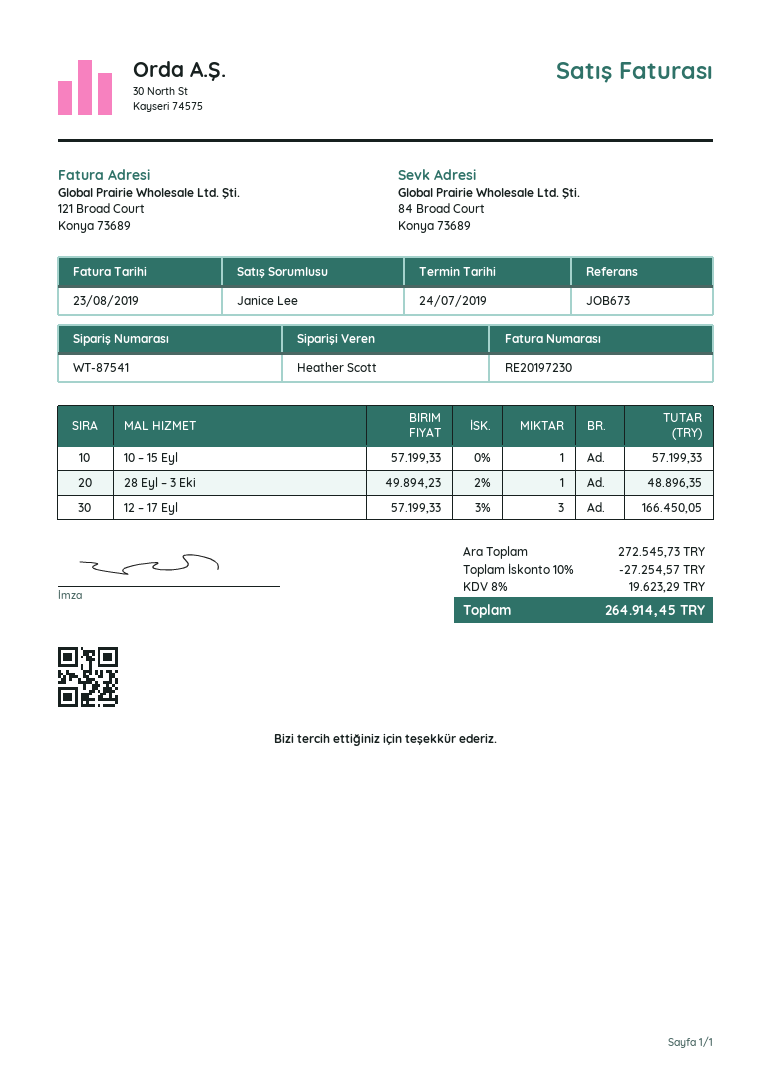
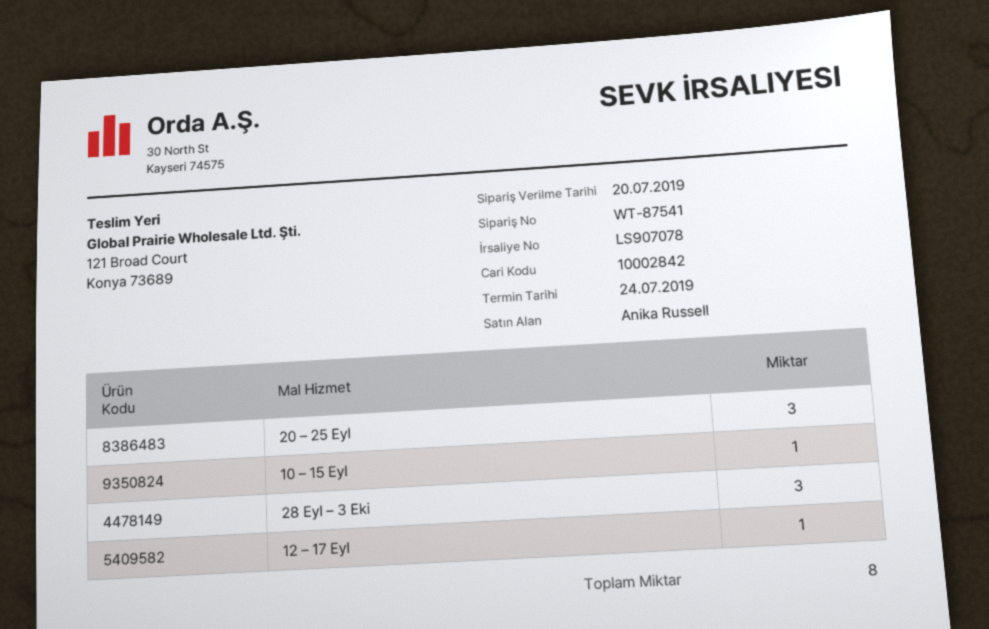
ordered by: Heather Scott -> Anika Russell
ship to: 84 Broad Court, Konya 73689 -> 121 Broad Court, Konya 73689
28 Eyl – 3 Eki: 1 -> 3
12 – 17 Eyl: 3 -> 1
20 – 25 Eyl: none -> 3

